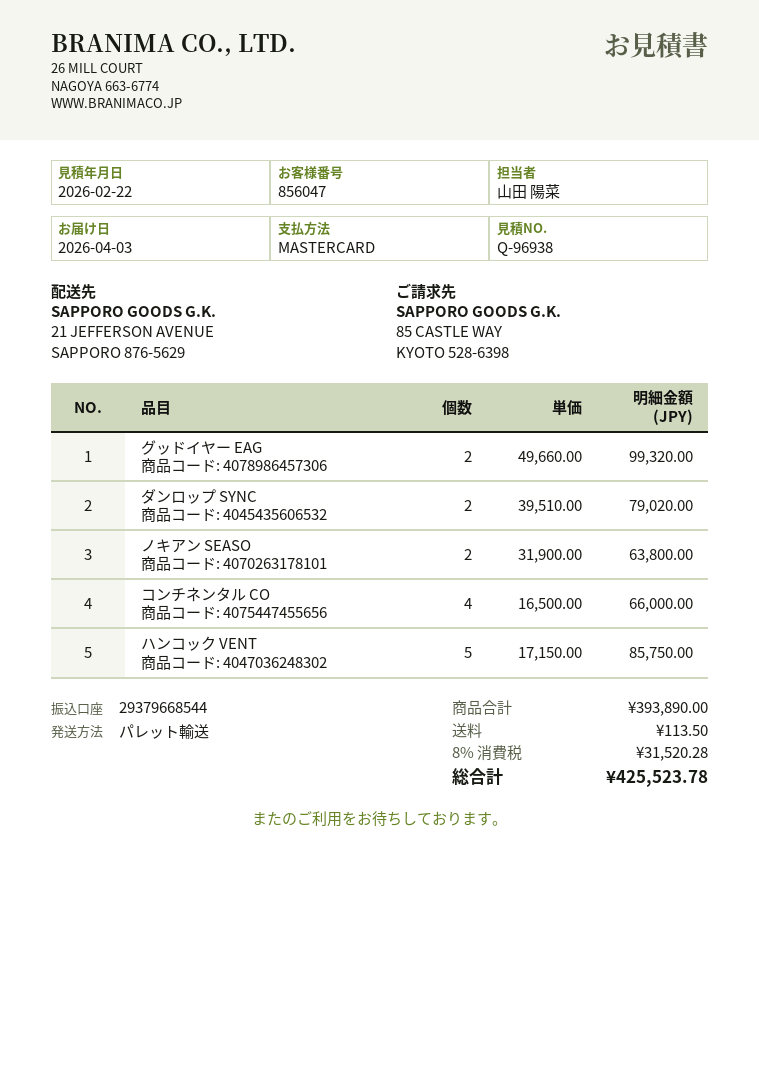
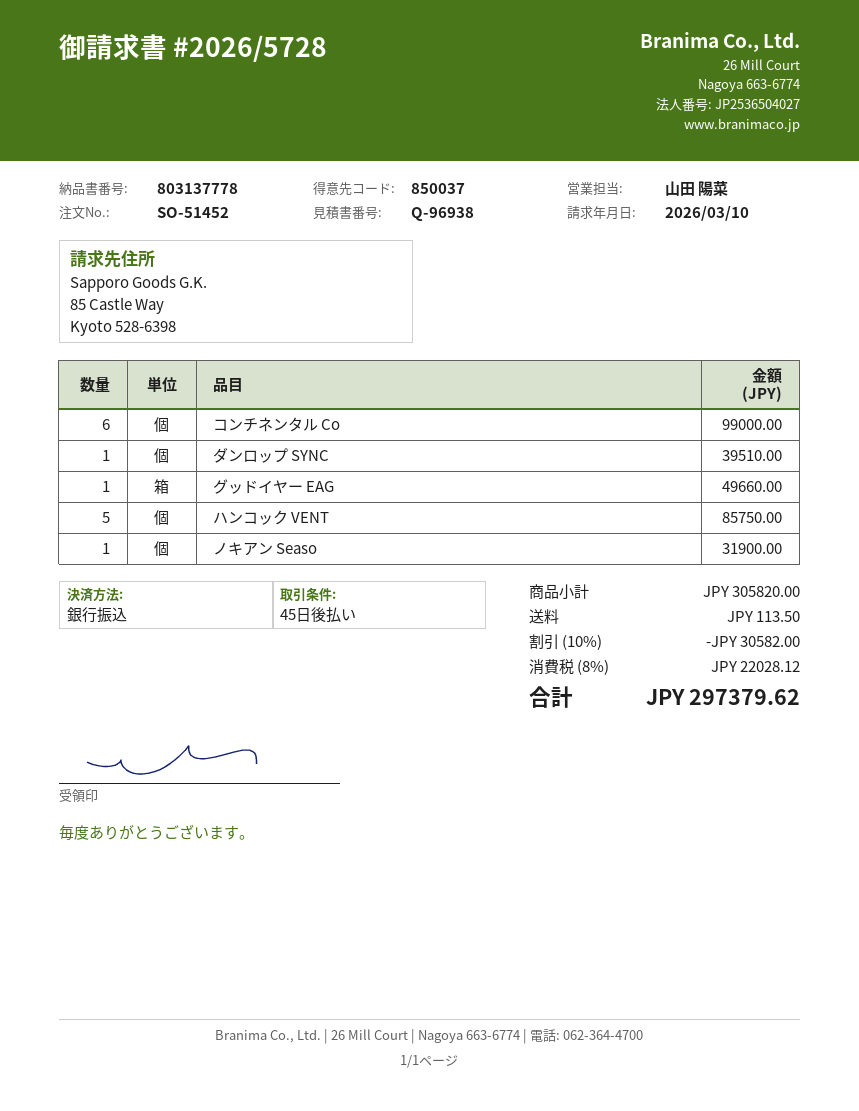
customer number: 856047 -> 850037
payment method: Mastercard -> bank transfer
グッドイヤー EAG: 2 for 99320.00 -> 1 for 49660.00
ダンロップ SYNC: 2 for 79020.00 -> 1 for 39510.00
ノキアン SEASO: 2 for 63800.00 -> 1 for 31900.00
コンチネンタル CO: 4 for 66000.00 -> 6 for 99000.00
subtotal: 393890.00 -> 305820.00
discount: none -> 10% = 30582.00
tax: 8% = 31520.28 -> 8% = 22028.12
total: 425523.78 -> 297379.62

